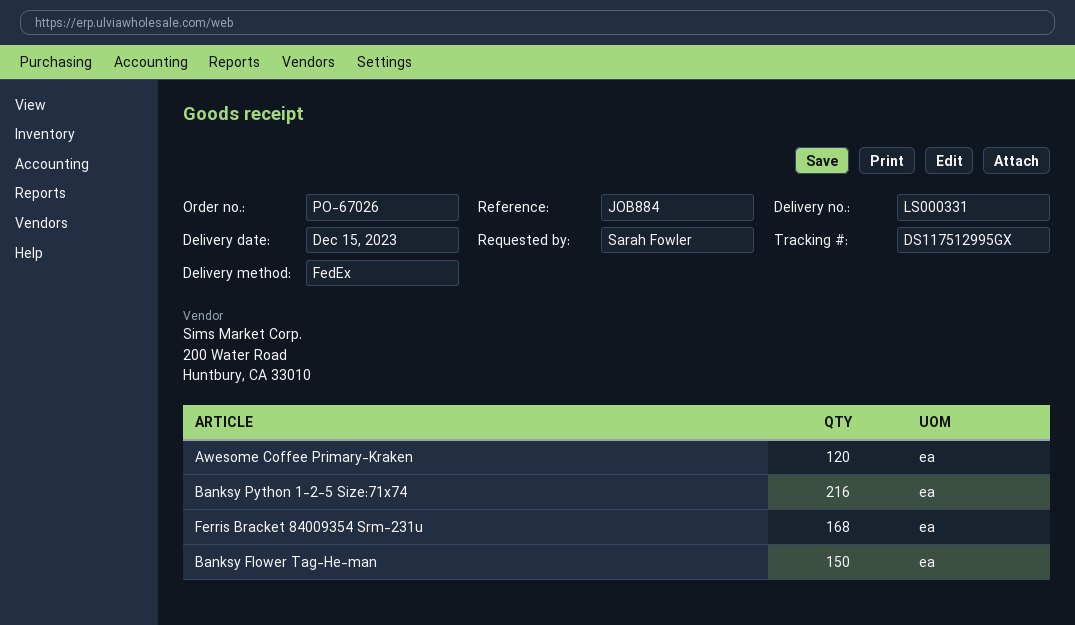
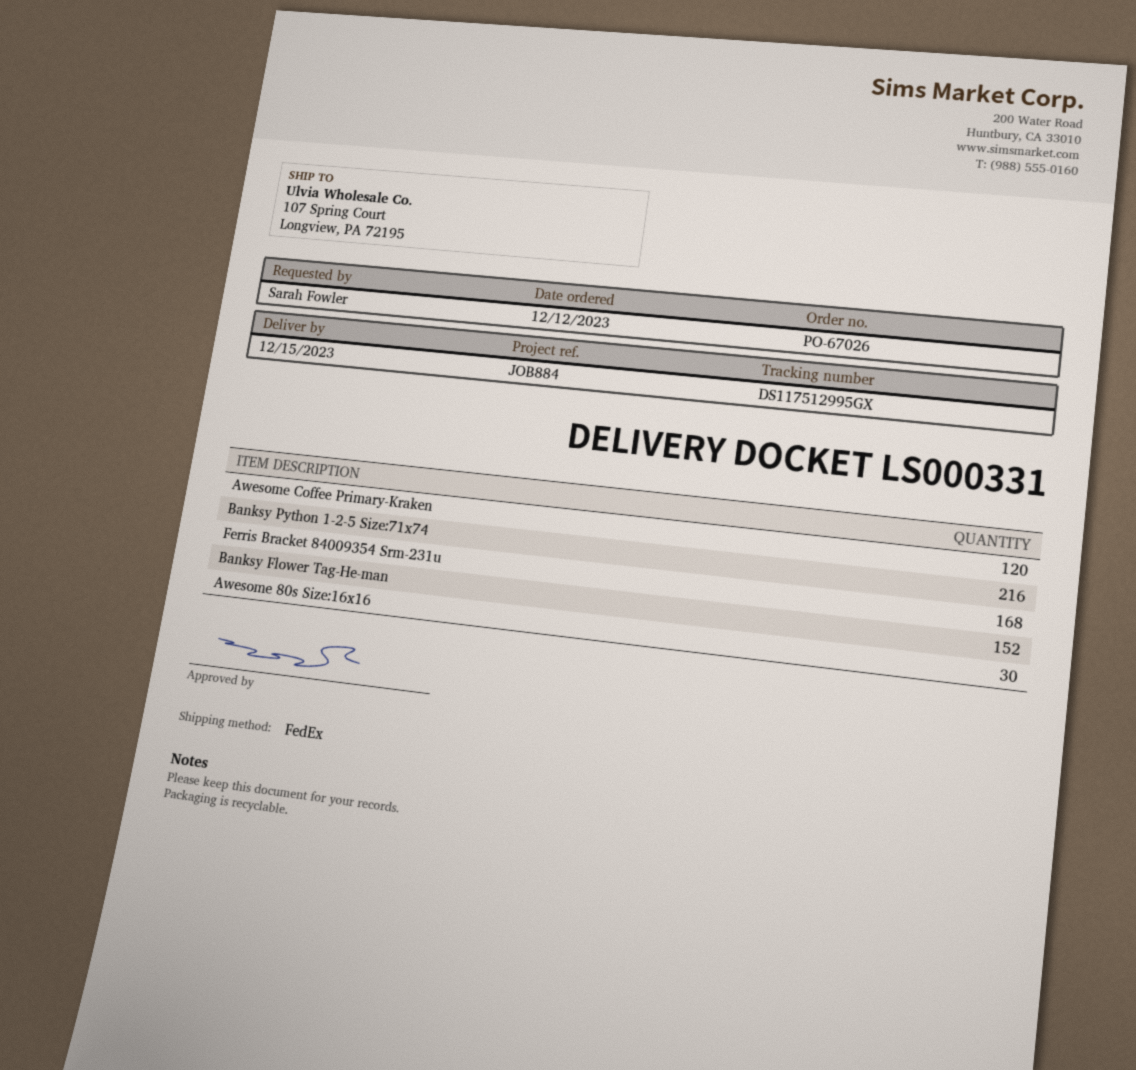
Banksy Flower Tag-He-man: 150 -> 152
Awesome 80s Size:16x16: none -> 30

